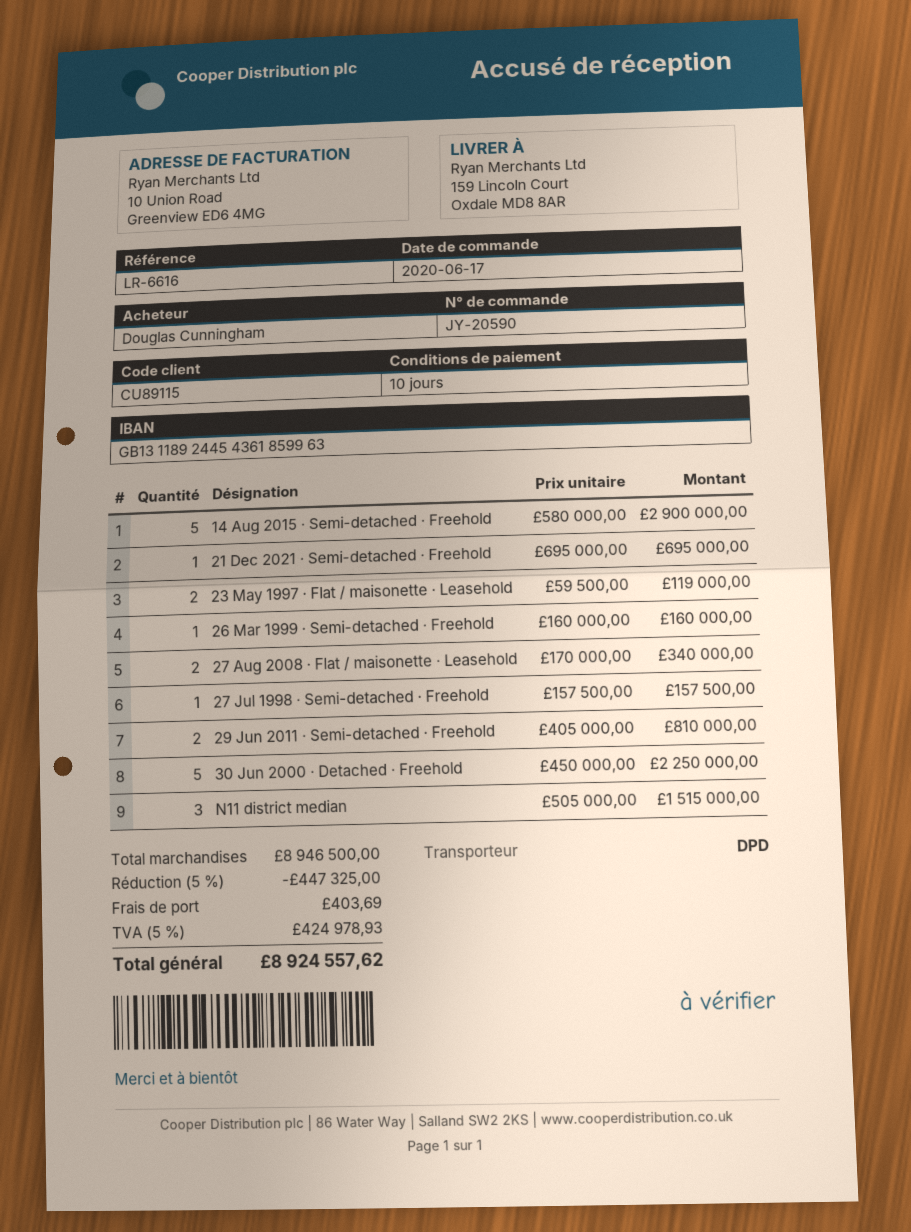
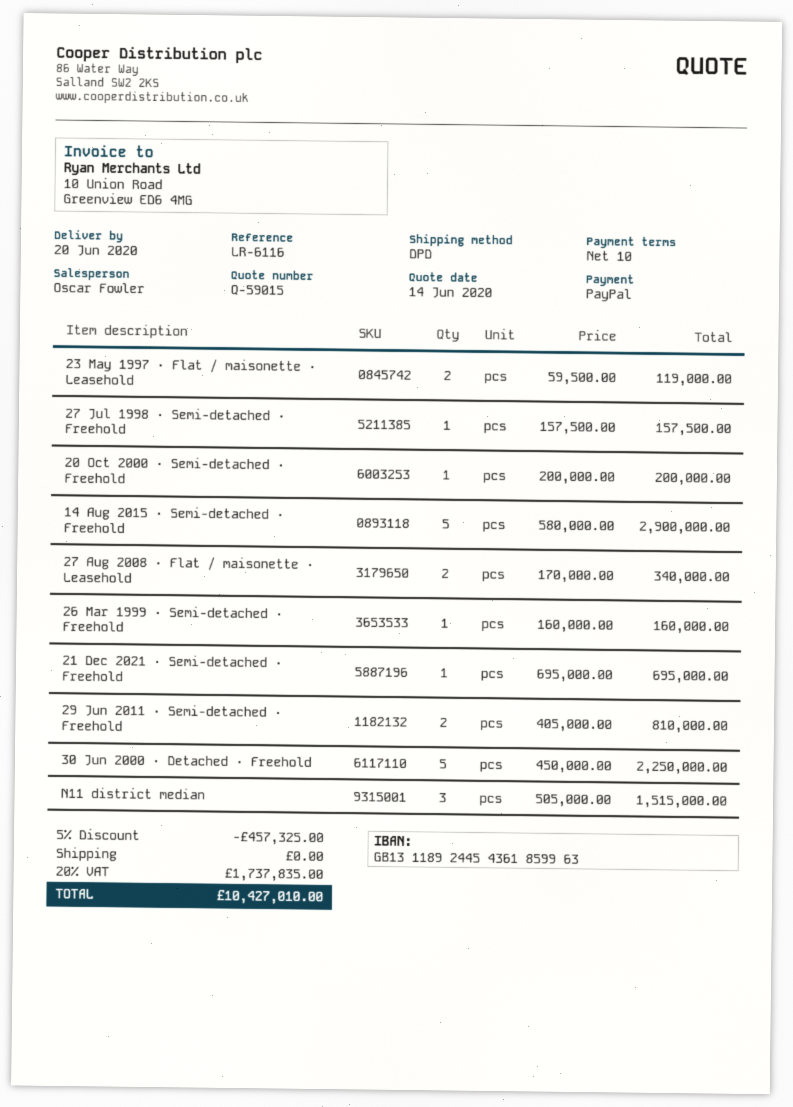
reference: LR-6616 -> LR-6116
20 Oct 2000 · Semi-detached · Freehold: none -> 1 x 200000.00 = 200000.00
discount: 5% = 447325.00 -> 5% = 457325.00
shipping: 403.69 -> 0.00
tax: 5% = 424978.93 -> 20% = 1737835.00
total: 8924557.62 -> 10427010.00

